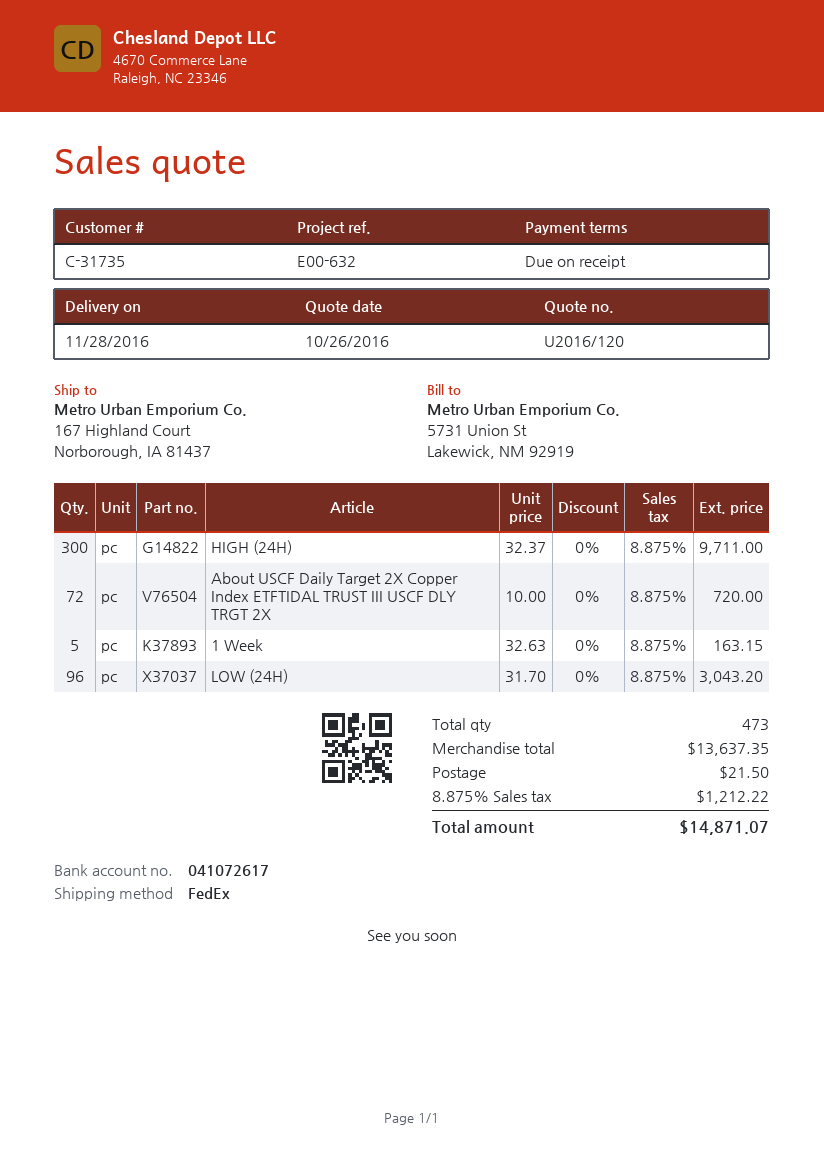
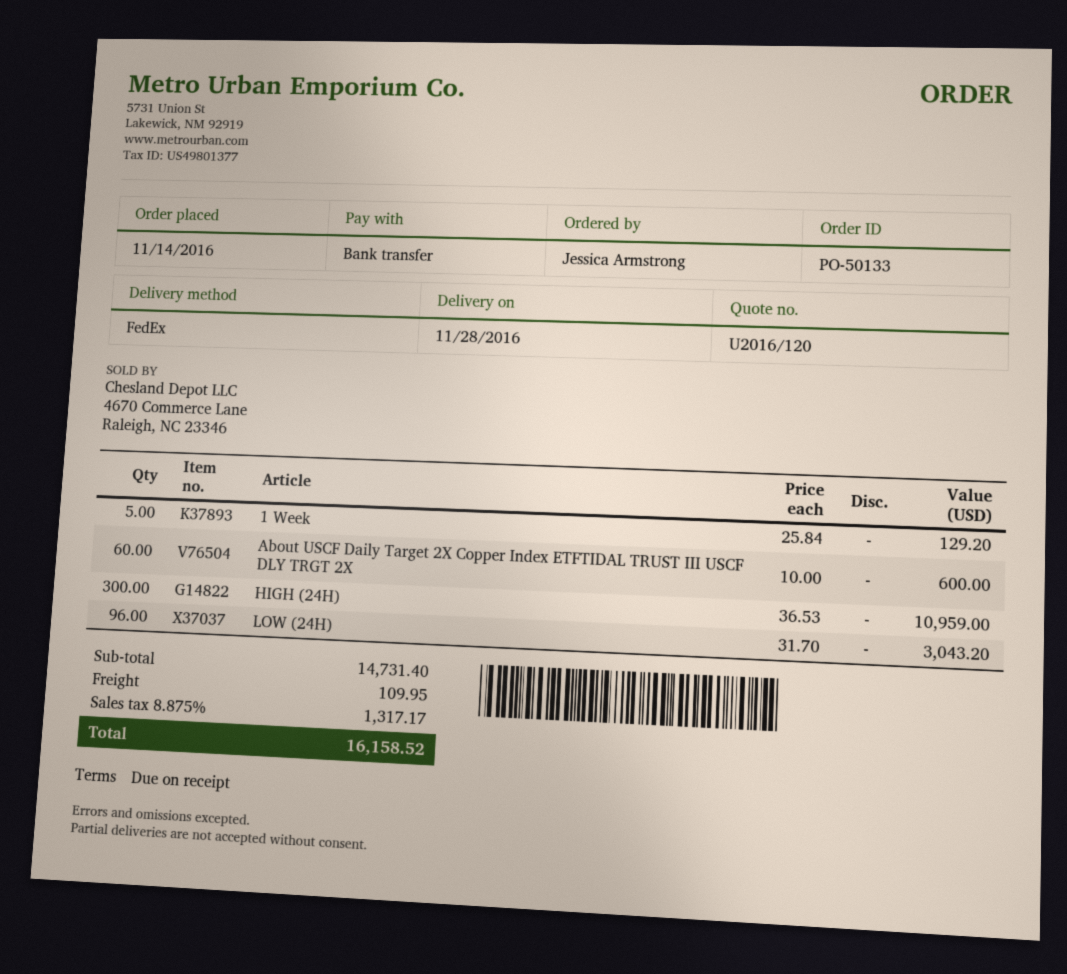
HIGH (24H): 300 x 32.37 = 9711.00 -> 300 x 36.53 = 10959.00
About USCF Daily Target 2X Copper Index ETFTIDAL TRUST III USCF DLY TRGT 2X: 72 x 10.00 = 720.00 -> 60 x 10.00 = 600.00
1 Week: 5 x 32.63 = 163.15 -> 5 x 25.84 = 129.20
subtotal: 13637.35 -> 14731.40
shipping: 21.50 -> 109.95
tax: 8.875% = 1212.22 -> 8.875% = 1317.17
total: 14871.07 -> 16158.52

